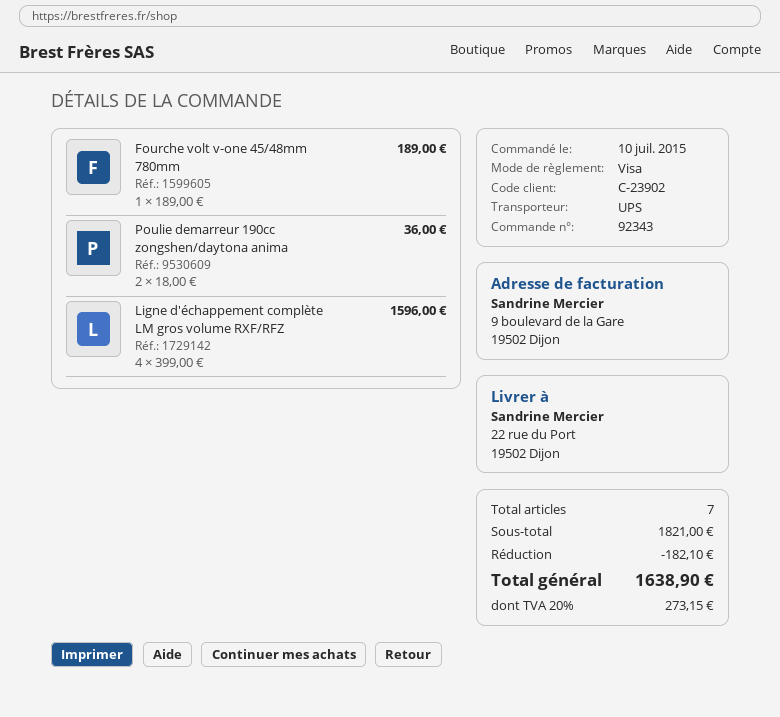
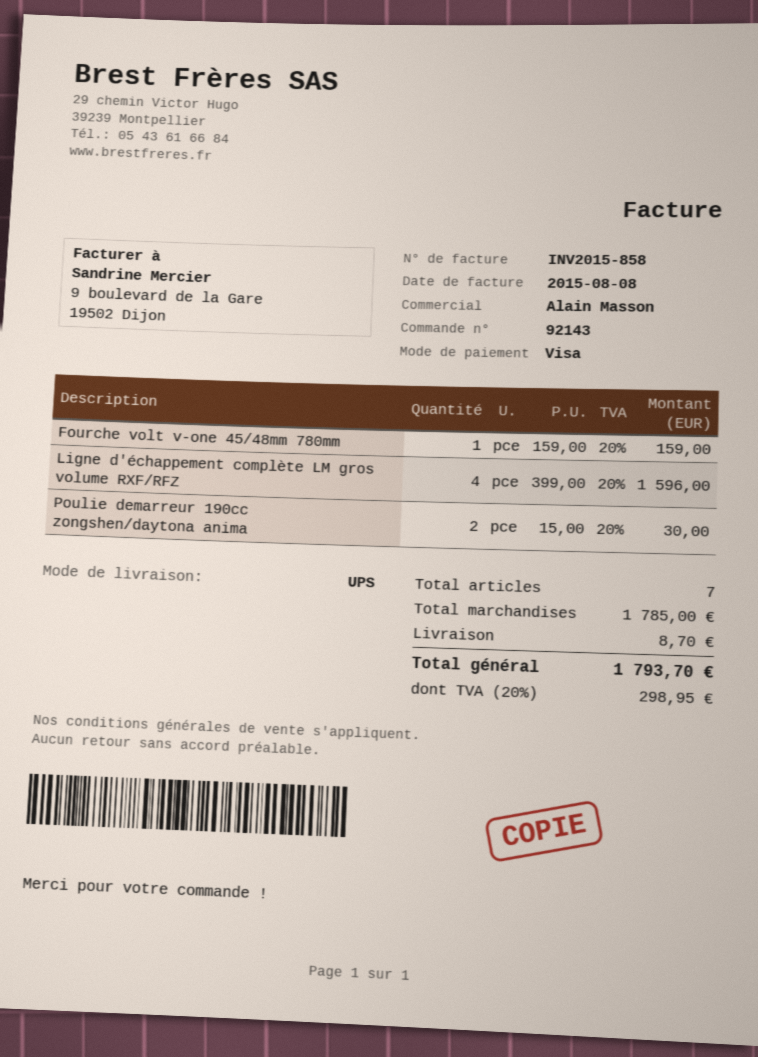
order number: 92343 -> 92143
Fourche volt v-one 45/48mm 780mm: 1 x 189.00 = 189.00 -> 1 x 159.00 = 159.00
Poulie demarreur 190cc zongshen/daytona anima: 2 x 18.00 = 36.00 -> 2 x 15.00 = 30.00
subtotal: 1821.00 -> 1785.00
discount: 182.10 -> none
shipping: none -> 8.70
tax: 20% = 273.15 -> 20% = 298.95
total: 1638.90 -> 1793.70

